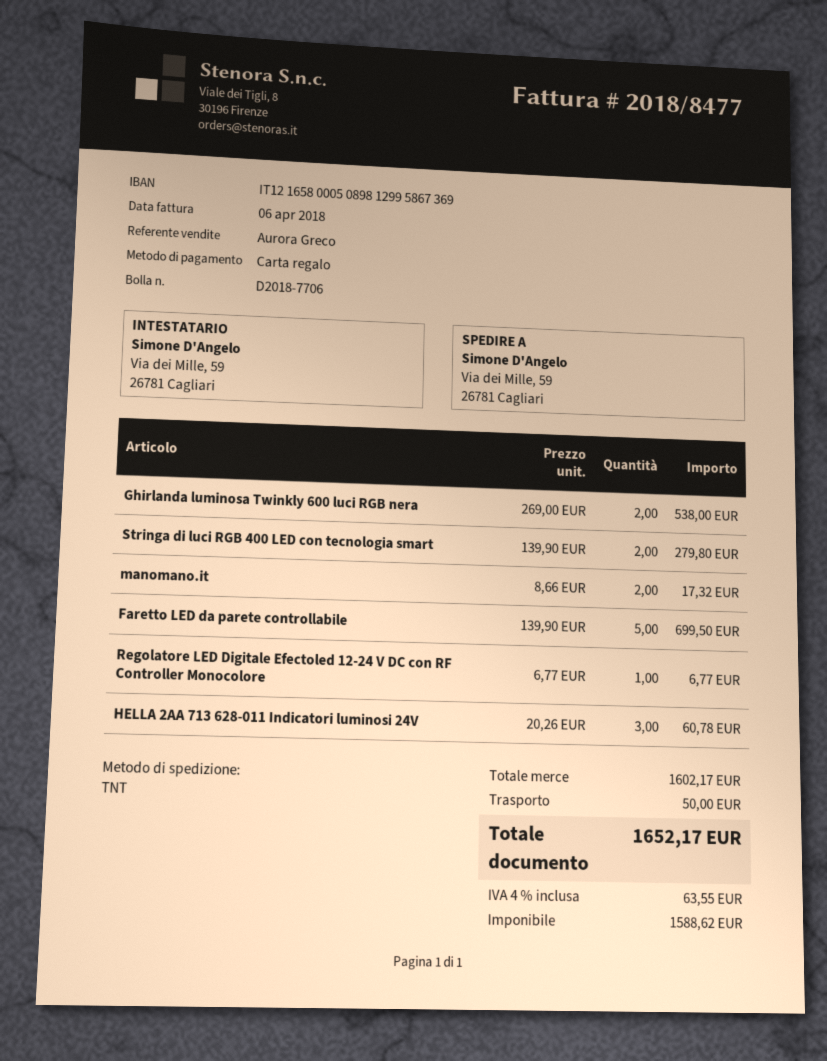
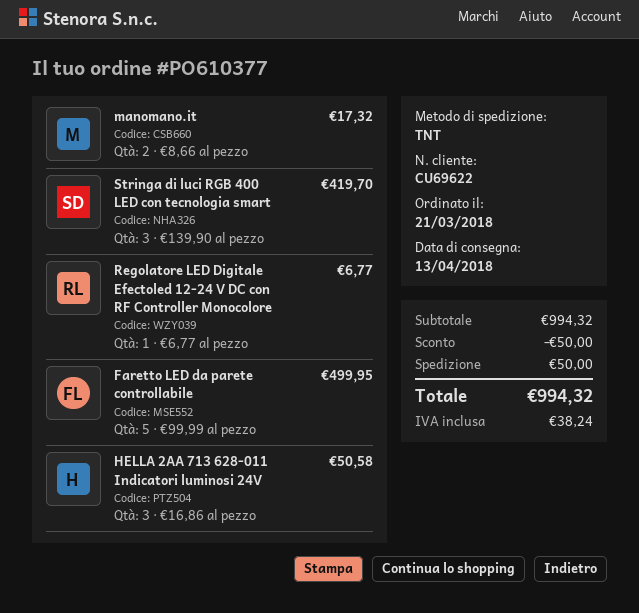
Ghirlanda luminosa Twinkly 600 luci RGB nera: 2 x 269.00 = 538.00 -> none
Stringa di luci RGB 400 LED con tecnologia smart: 2 x 139.90 = 279.80 -> 3 x 139.90 = 419.70
Faretto LED da parete controllabile: 5 x 139.90 = 699.50 -> 5 x 99.99 = 499.95
HELLA 2AA 713 628-011 Indicatori luminosi 24V: 3 x 20.26 = 60.78 -> 3 x 16.86 = 50.58
subtotal: 1602.17 -> 994.32
discount: none -> 50.00
tax: 63.55 -> 38.24
total: 1652.17 -> 994.32

